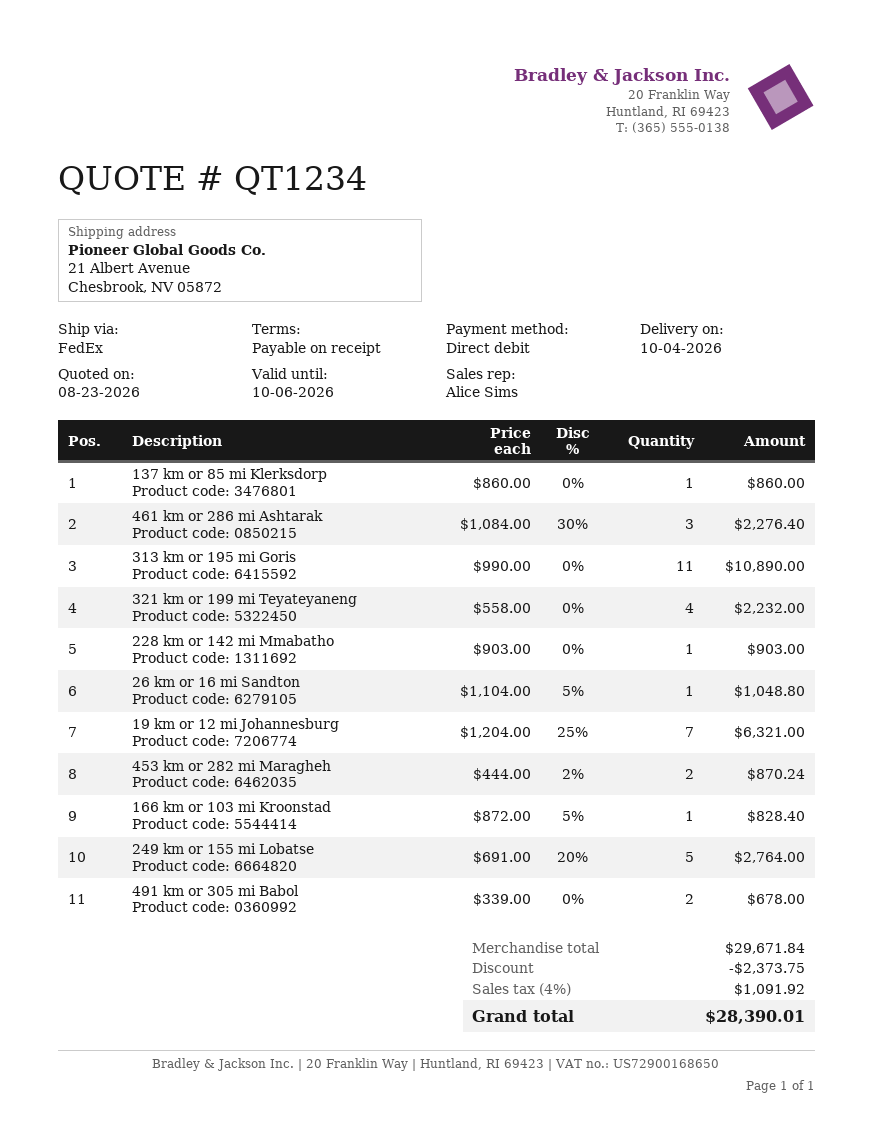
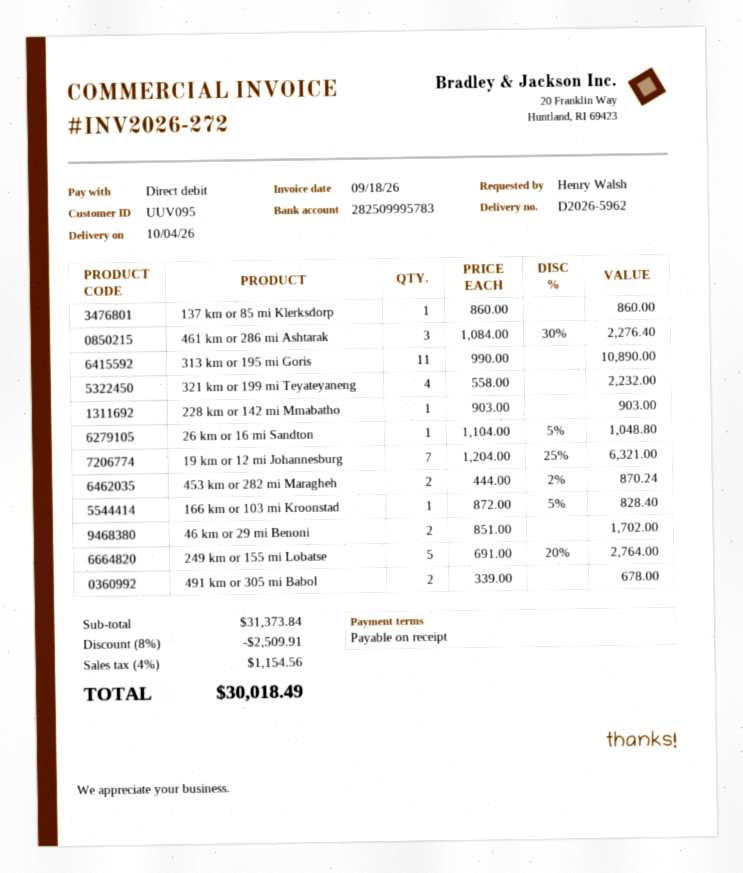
46 km or 29 mi Benoni: none -> 2 x 851.00 = 1702.00
subtotal: 29671.84 -> 31373.84
discount: 2373.75 -> 2509.91
tax: 4% = 1091.92 -> 4% = 1154.56
total: 28390.01 -> 30018.49

